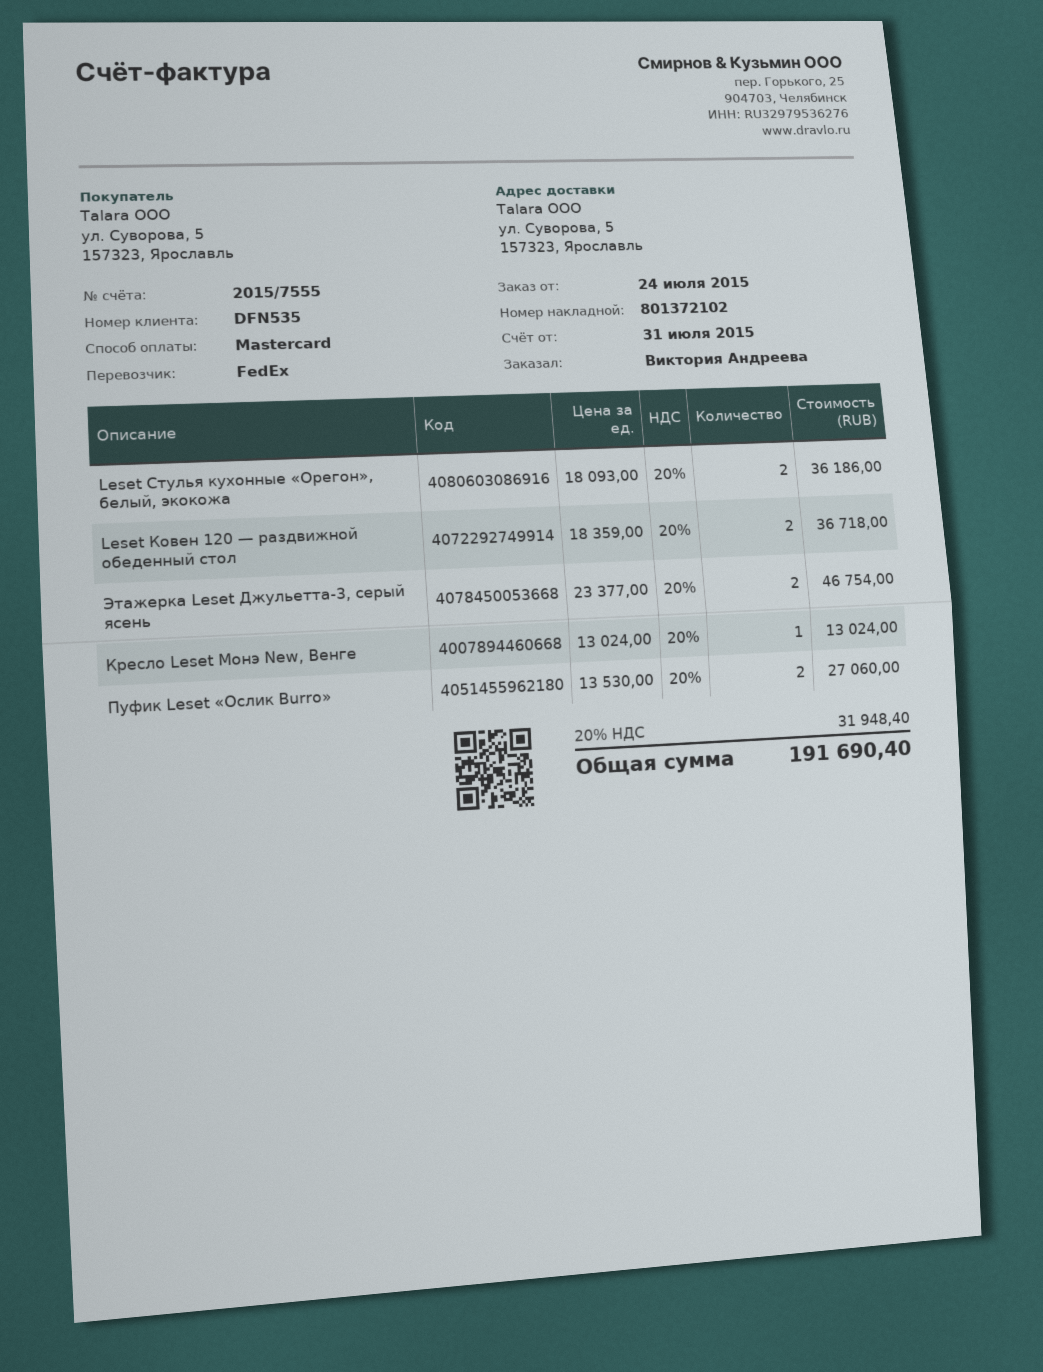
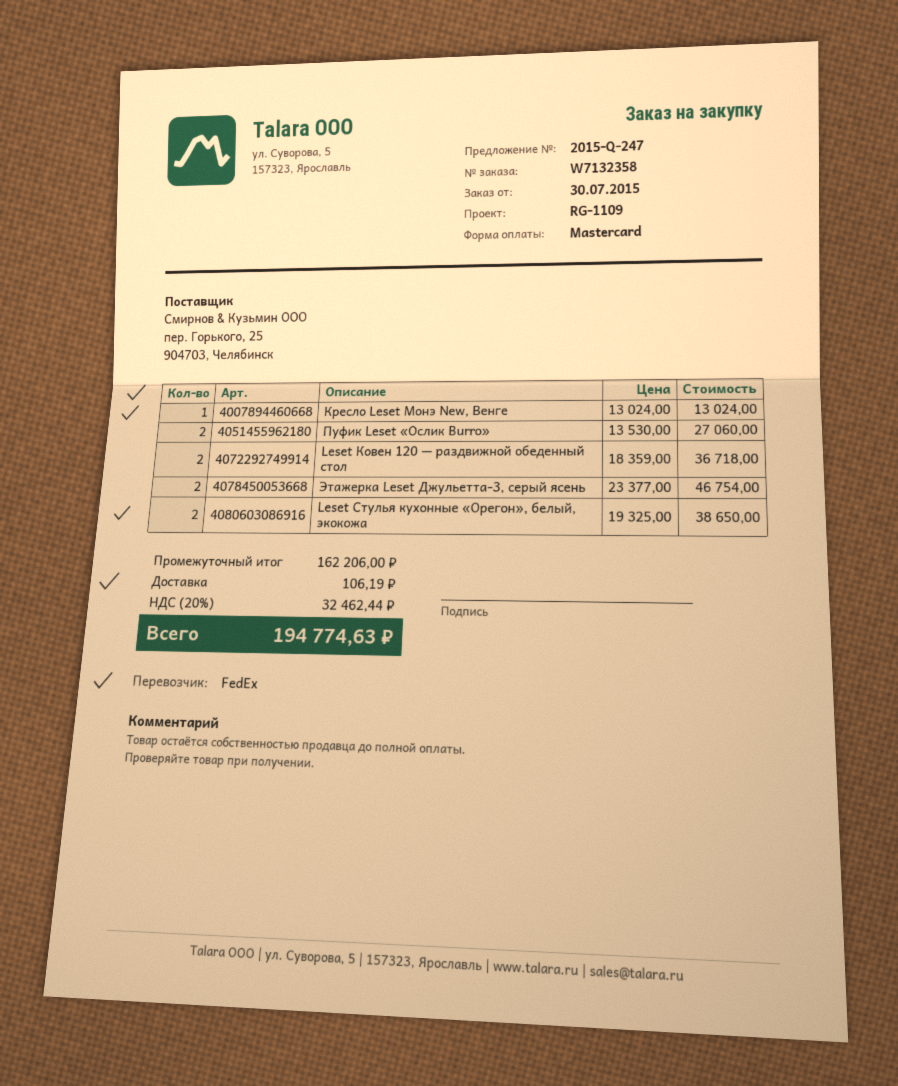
order date: 2015-07-24 -> 2015-07-30
Leset Стулья кухонные «Орегон», белый, экокожа: 2 x 18093.00 = 36186.00 -> 2 x 19325.00 = 38650.00
shipping: none -> 106.19
tax: 20% = 31948.40 -> 20% = 32462.44
total: 191690.40 -> 194774.63

